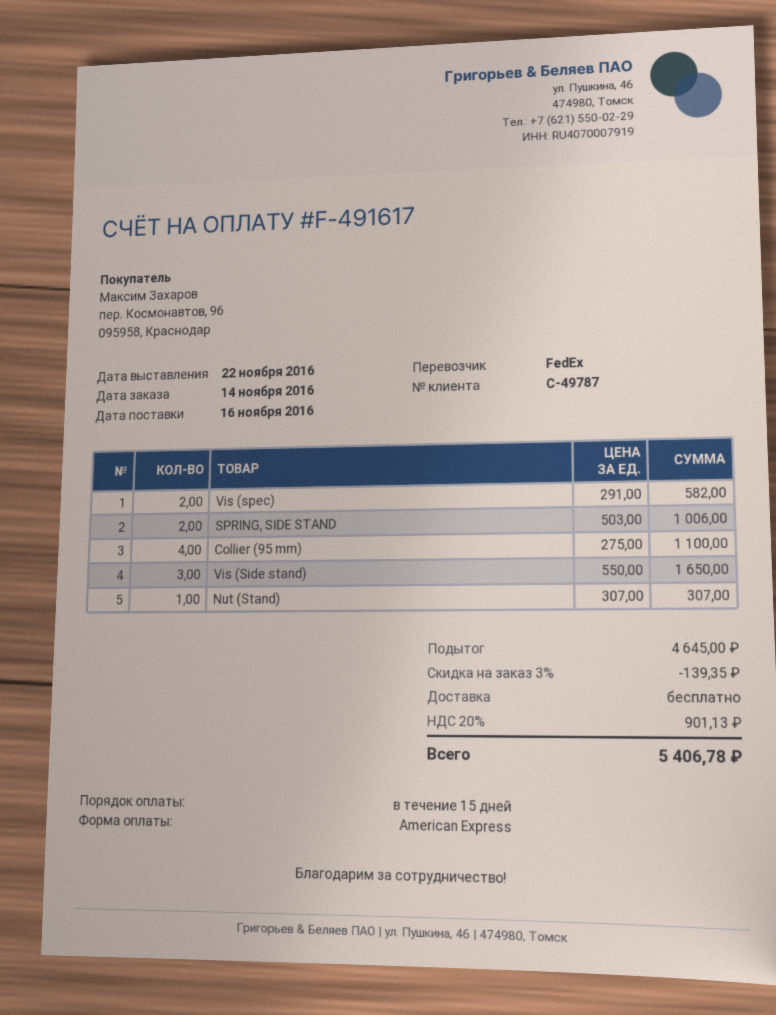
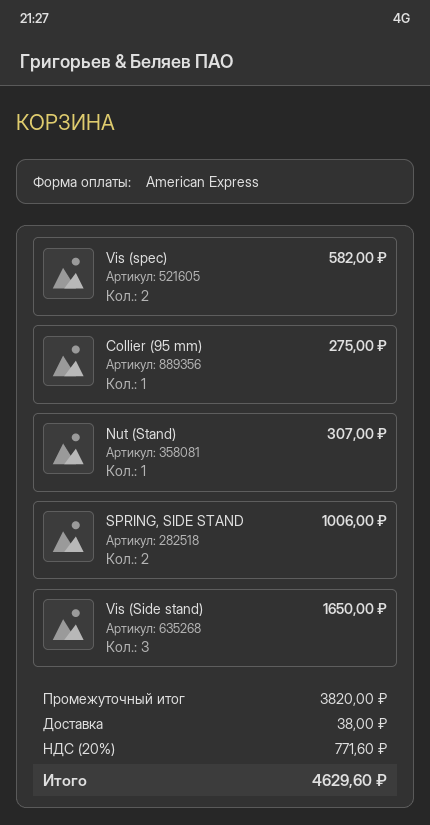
Collier (95 mm): 4 for 1100.00 -> 1 for 275.00
subtotal: 4645.00 -> 3820.00
discount: 3% = 139.35 -> none
shipping: 0.00 -> 38.00
tax: 20% = 901.13 -> 20% = 771.60
total: 5406.78 -> 4629.60

